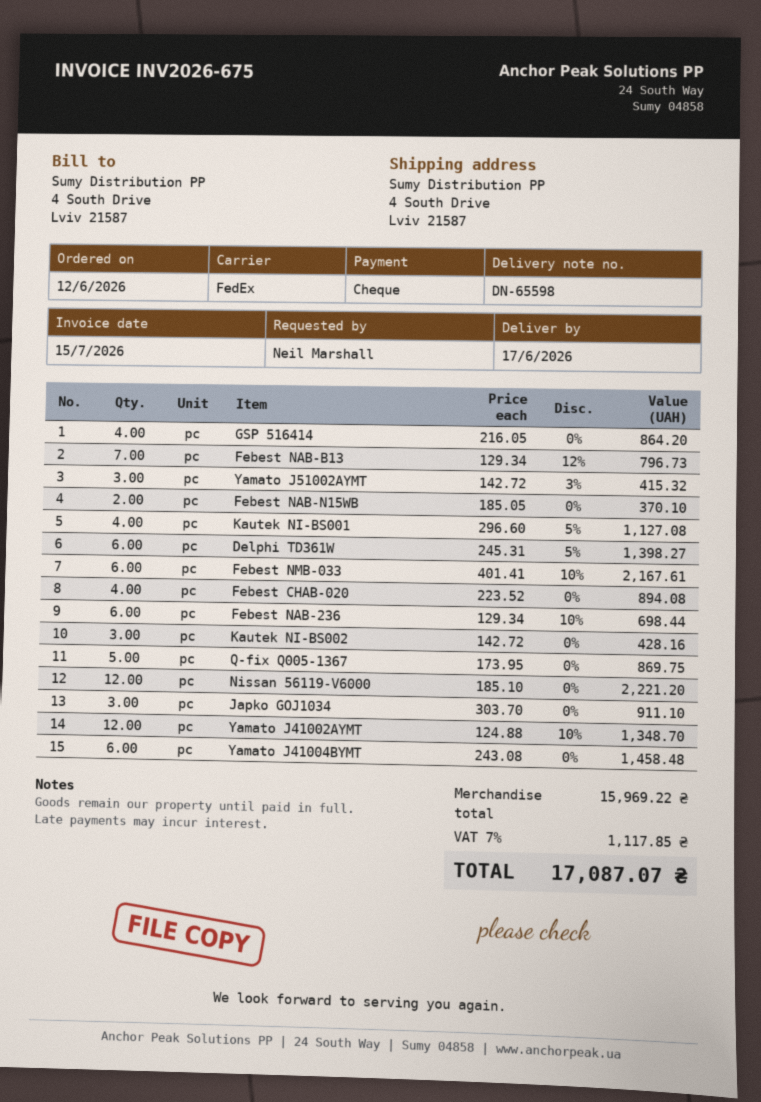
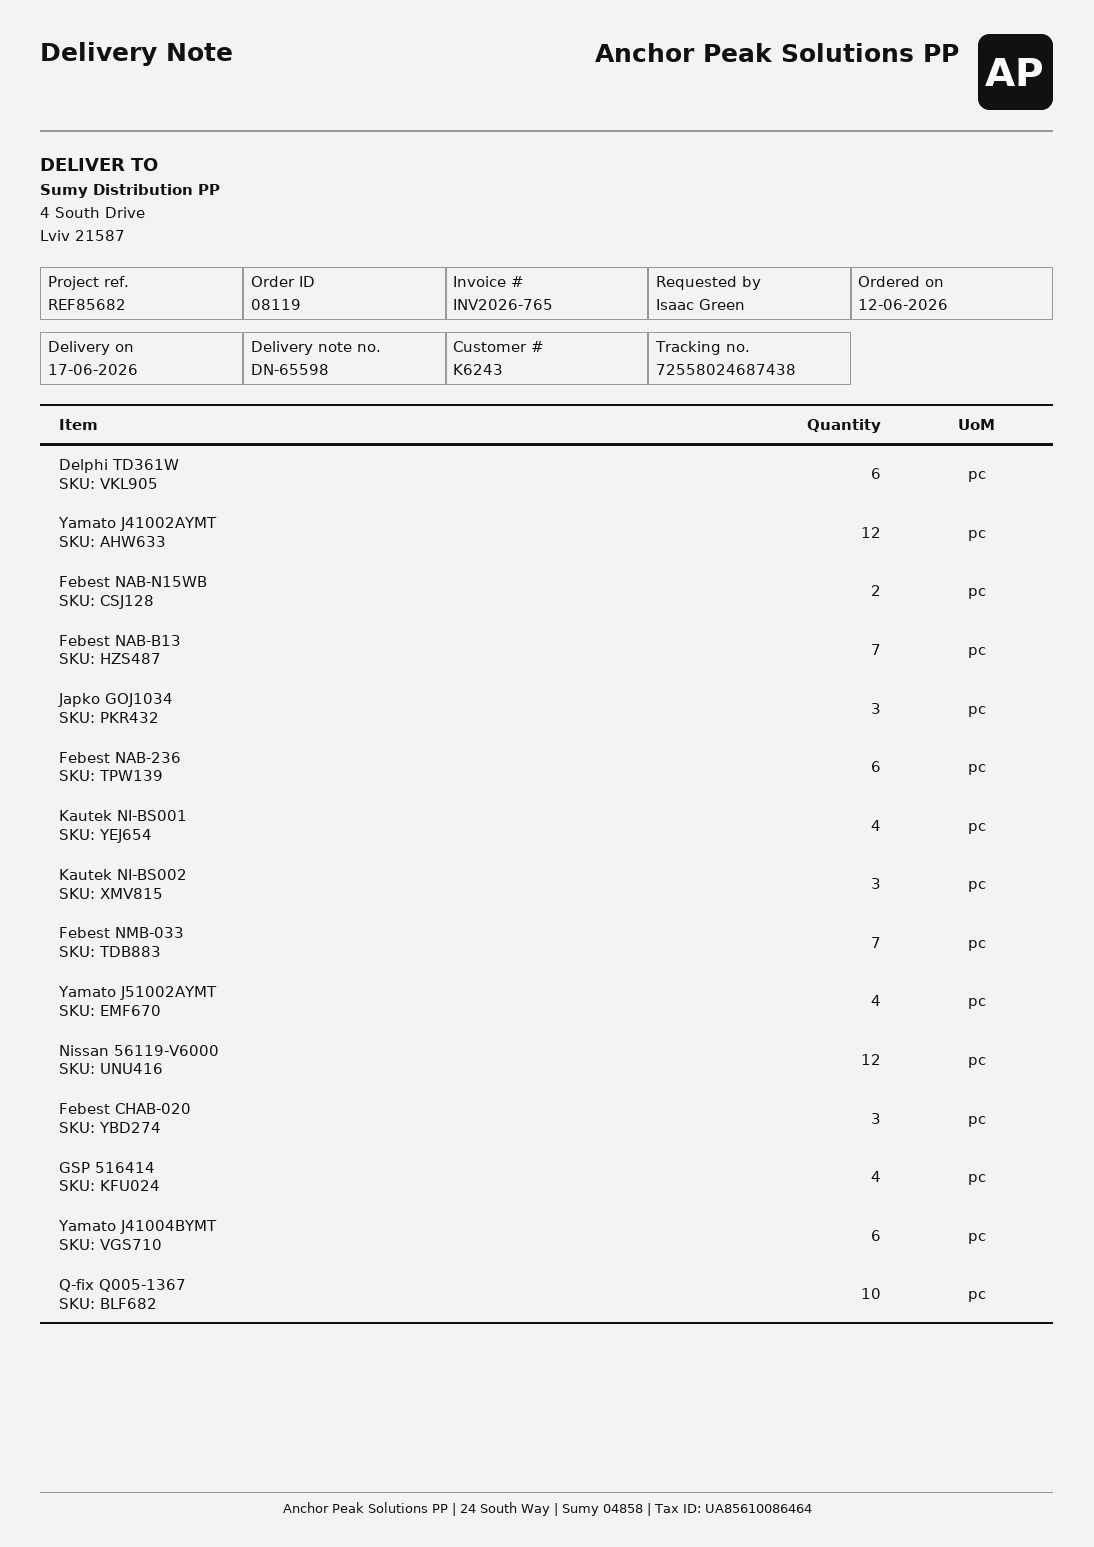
invoice number: INV2026-675 -> INV2026-765
ordered by: Neil Marshall -> Isaac Green
Yamato J51002AYMT: 3 -> 4
Febest NMB-033: 6 -> 7
Febest CHAB-020: 4 -> 3
Q-fix Q005-1367: 5 -> 10

